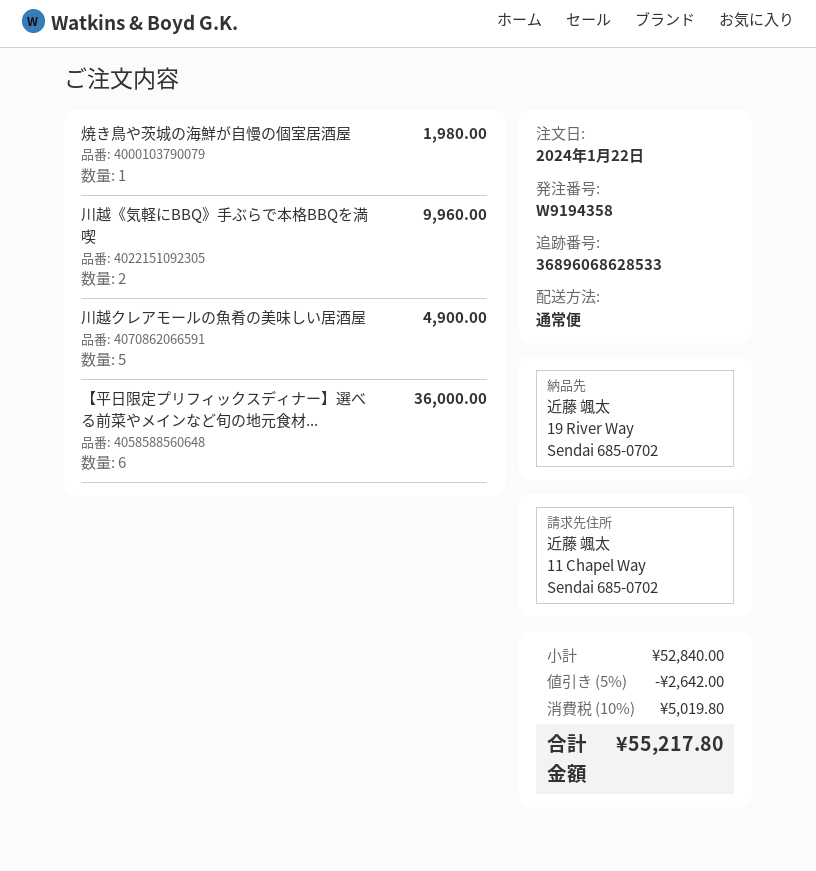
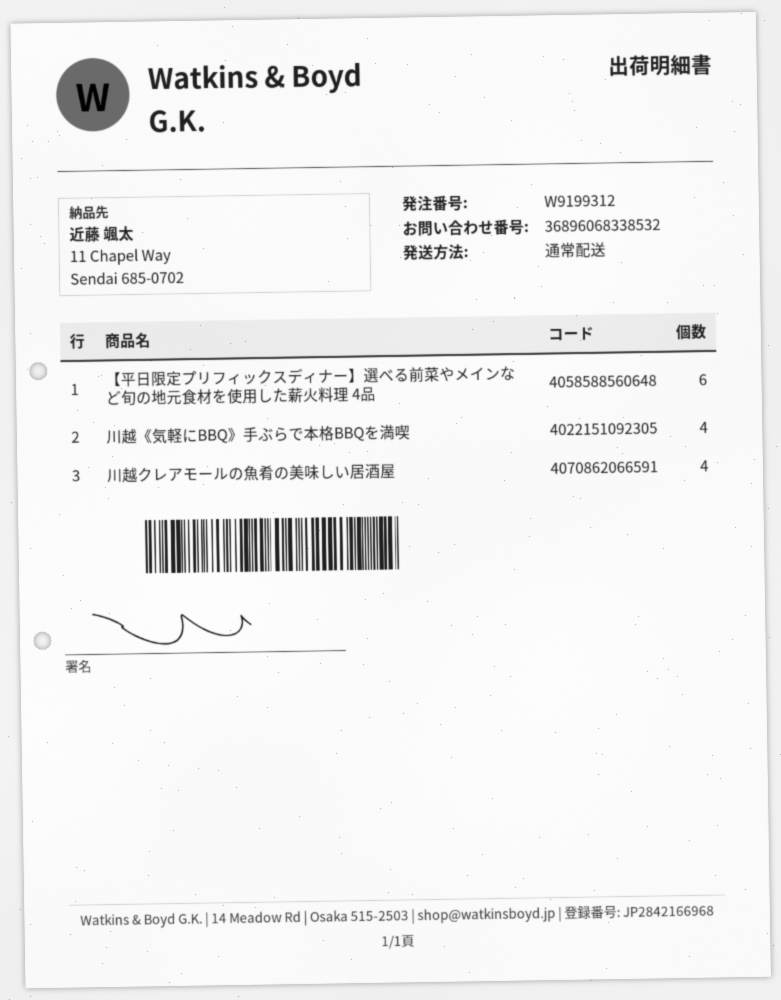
order number: W9194358 -> W9199312
tracking number: 36896068628533 -> 36896068338532
ship to: 19 River Way, Sendai 685-0702 -> 11 Chapel Way, Sendai 685-0702
焼き鳥や茨城の海鮮が自慢の個室居酒屋: 1 -> none
川越《気軽にBBQ》手ぶらで本格BBQを満喫: 2 -> 4
川越クレアモールの魚肴の美味しい居酒屋: 5 -> 4

